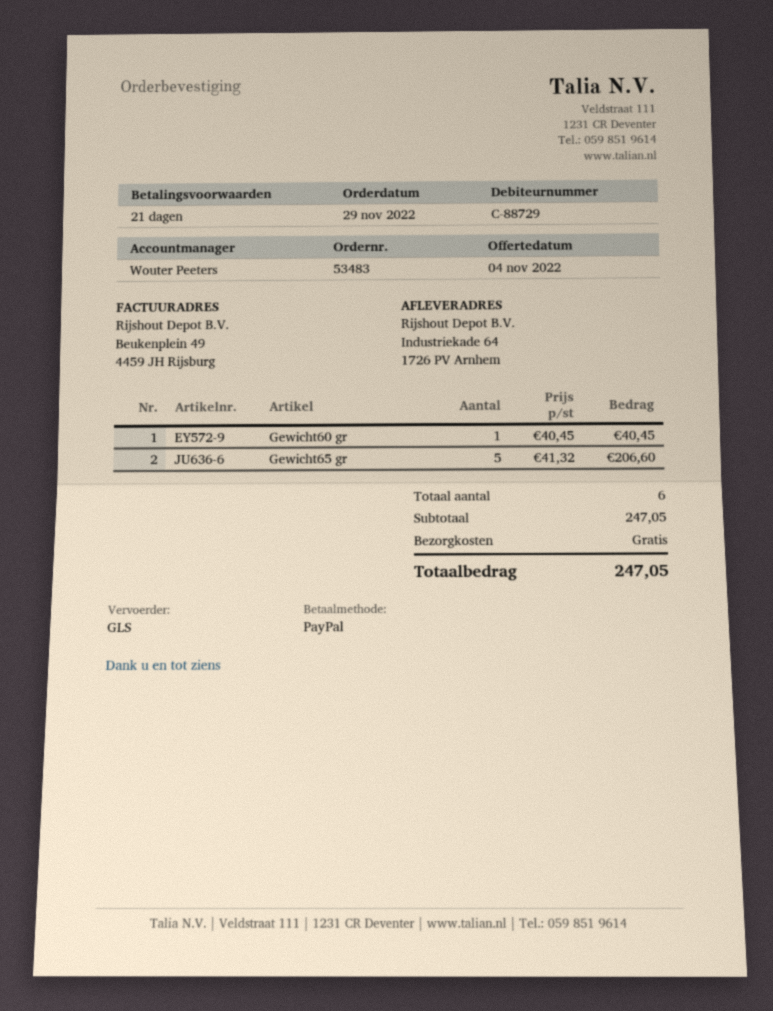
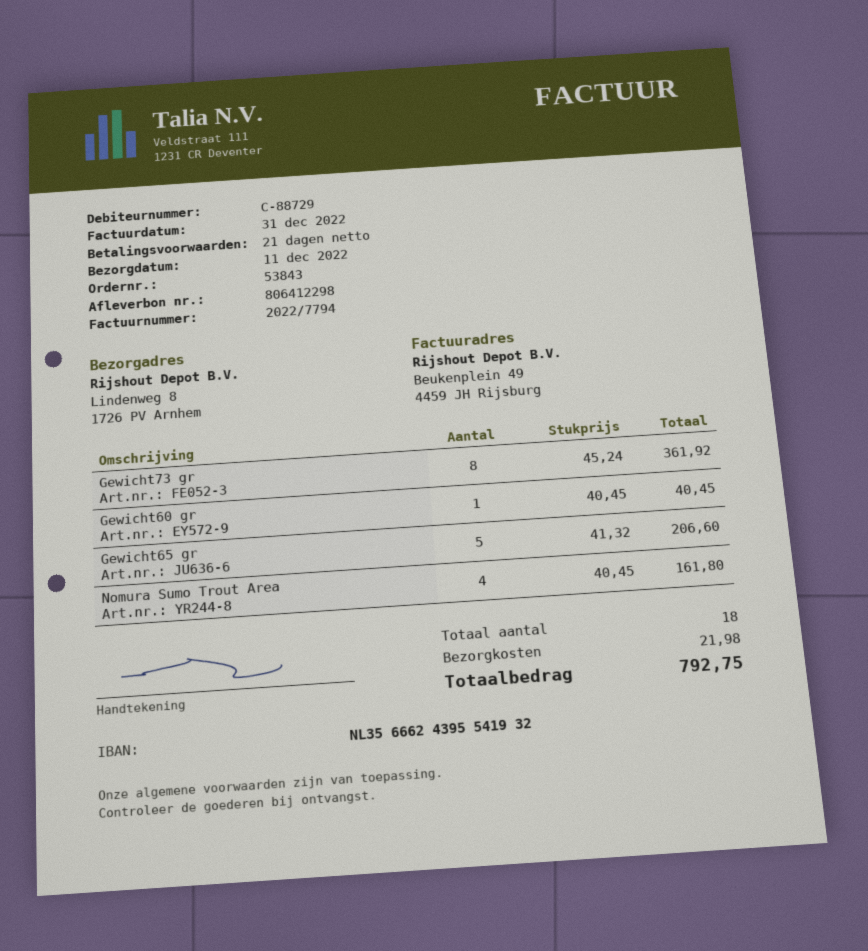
order number: 53483 -> 53843
ship to: Industriekade 64, 1726 PV Arnhem -> Lindenweg 8, 1726 PV Arnhem
Gewicht73 gr: none -> 8 x 45.24 = 361.92
Nomura Sumo Trout Area: none -> 4 x 40.45 = 161.80
total quantity: 6 -> 18
shipping: 0.00 -> 21.98
total: 247.05 -> 792.75

